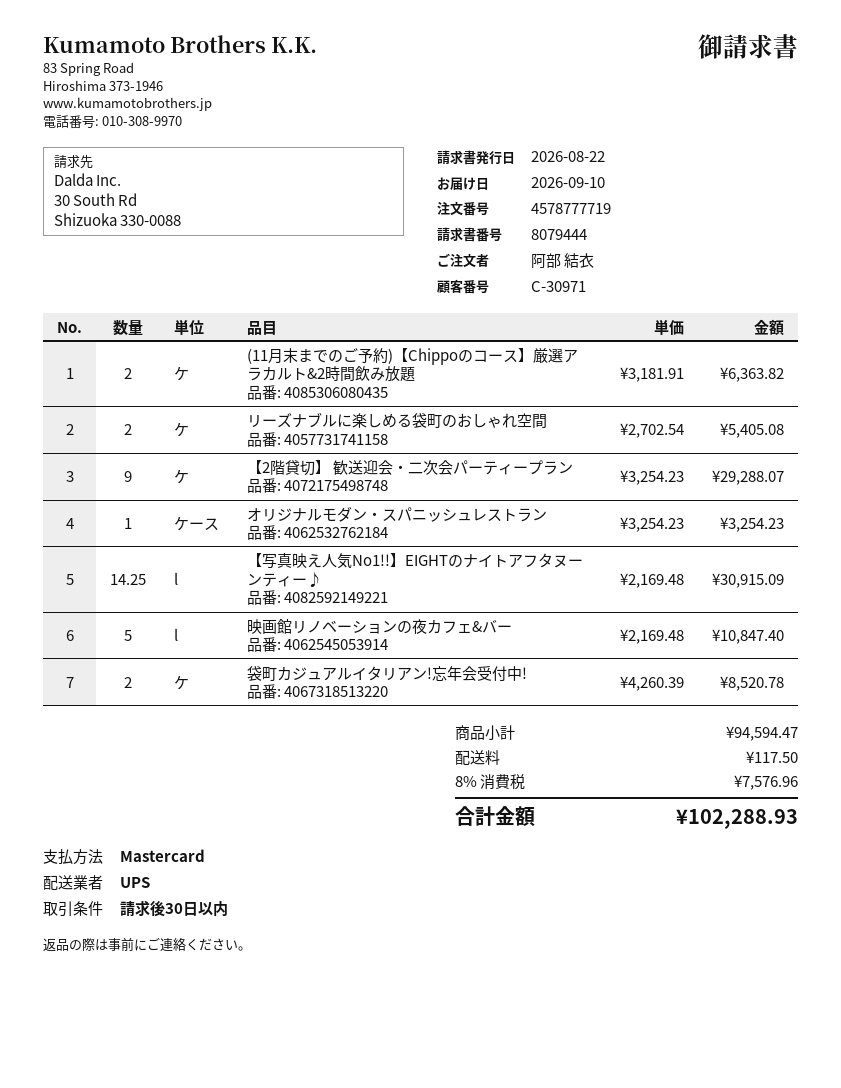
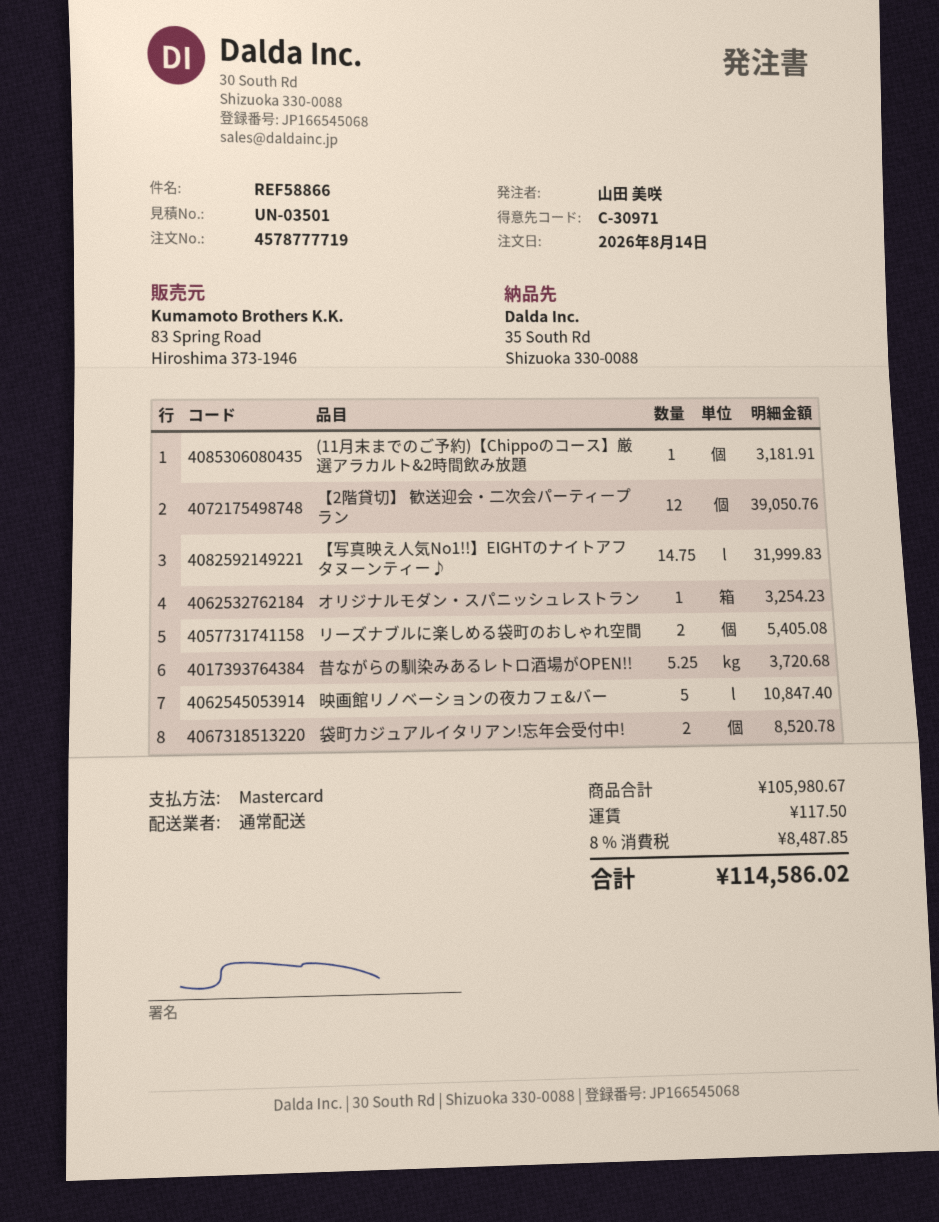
ordered by: 阿部 結衣 -> 山田 美咲
shipping method: UPS -> standard
(11月末までのご予約)【Chippoのコース】厳選アラカルト&2時間飲み放題: 2 for 6363.82 -> 1 for 3181.91
【2階貸切】 歓送迎会・二次会パーティープラン: 9 for 29288.07 -> 12 for 39050.76
【写真映え人気No1!!】EIGHTのナイトアフタヌーンティー♪: 14.25 for 30915.09 -> 14.75 for 31999.83
昔ながらの馴染みあるレトロ酒場がOPEN!!: none -> 5.25 for 3720.68
subtotal: 94594.47 -> 105980.67
tax: 8% = 7576.96 -> 8% = 8487.85
total: 102288.93 -> 114586.02

